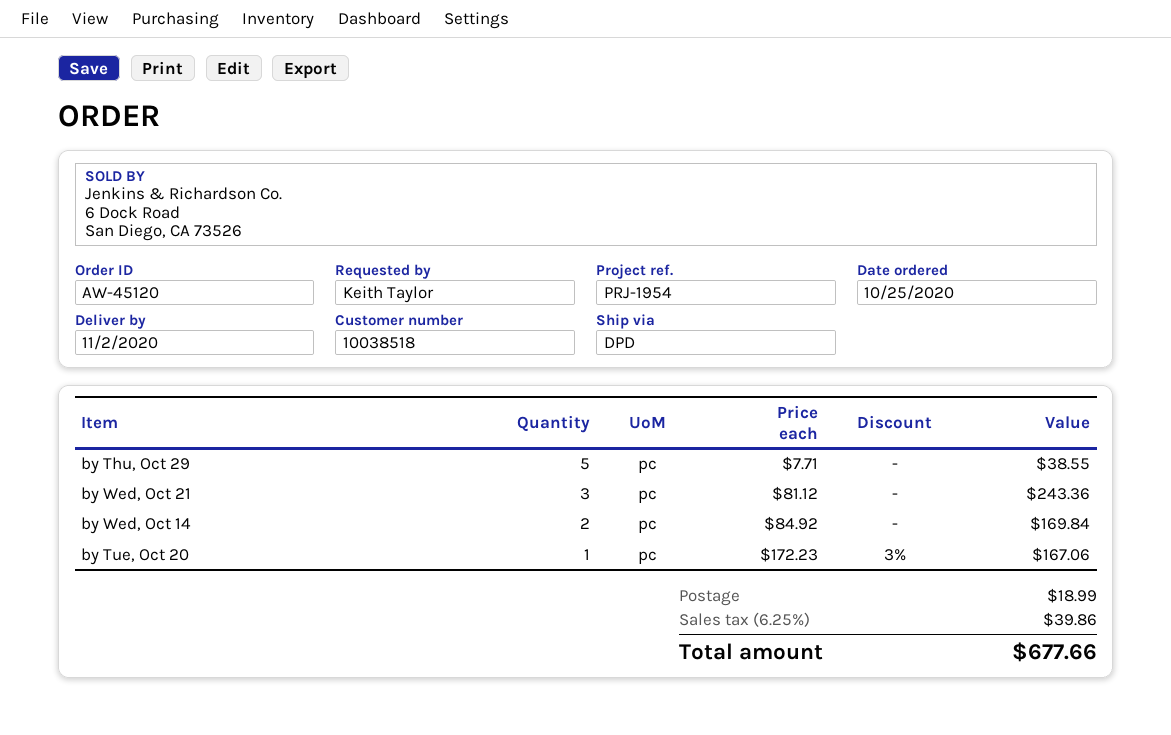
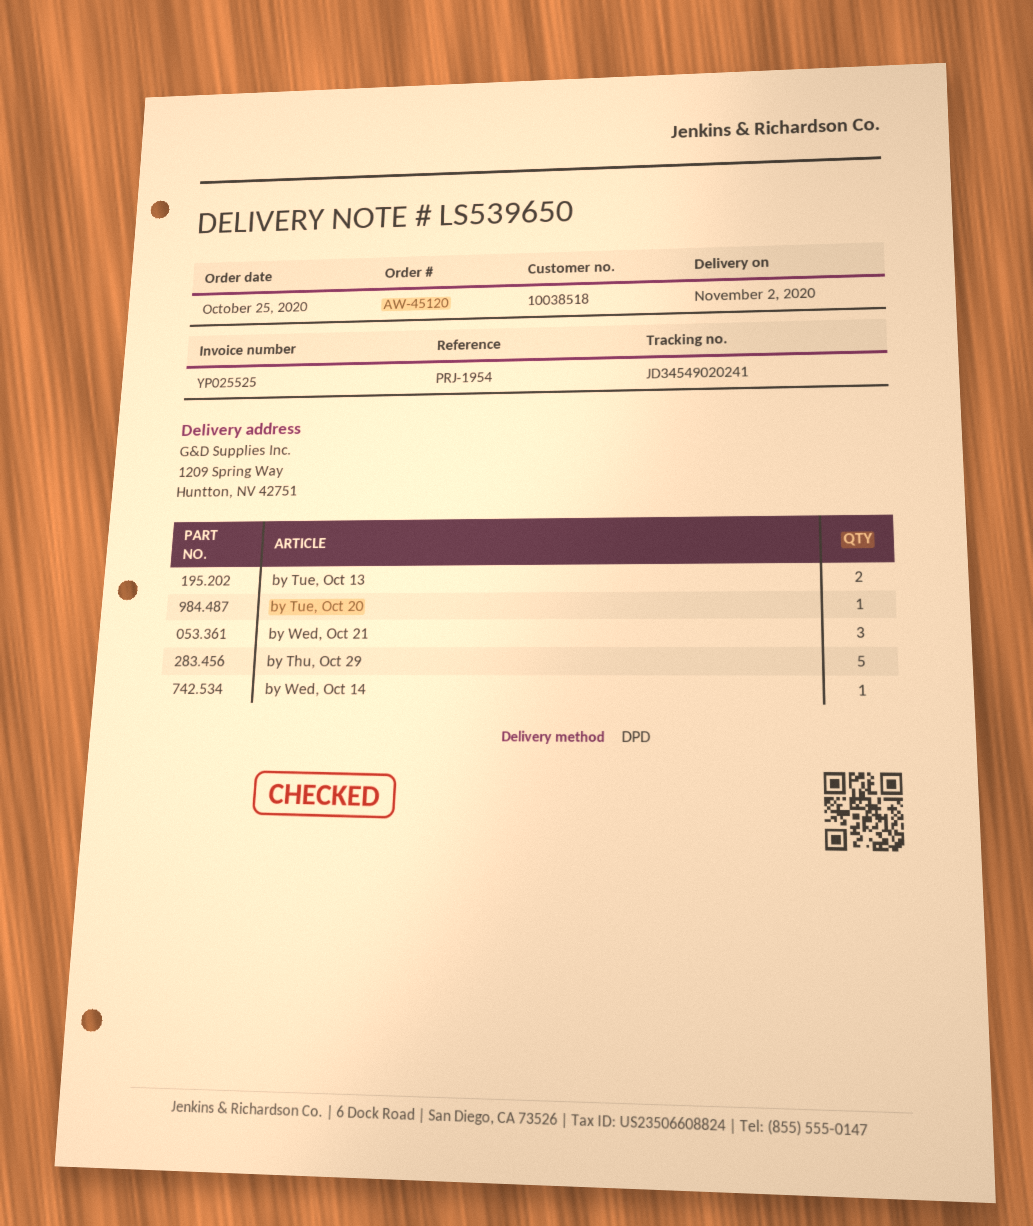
by Wed, Oct 14: 2 -> 1
by Tue, Oct 13: none -> 2

